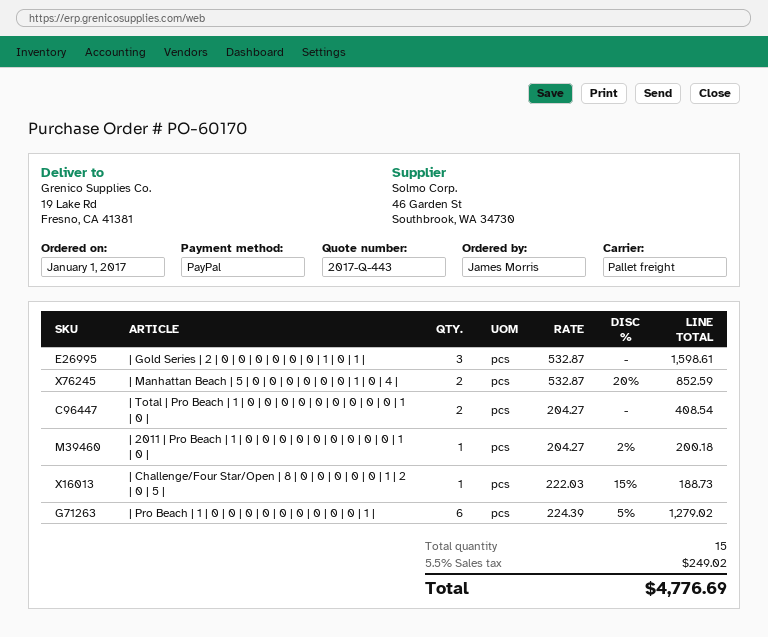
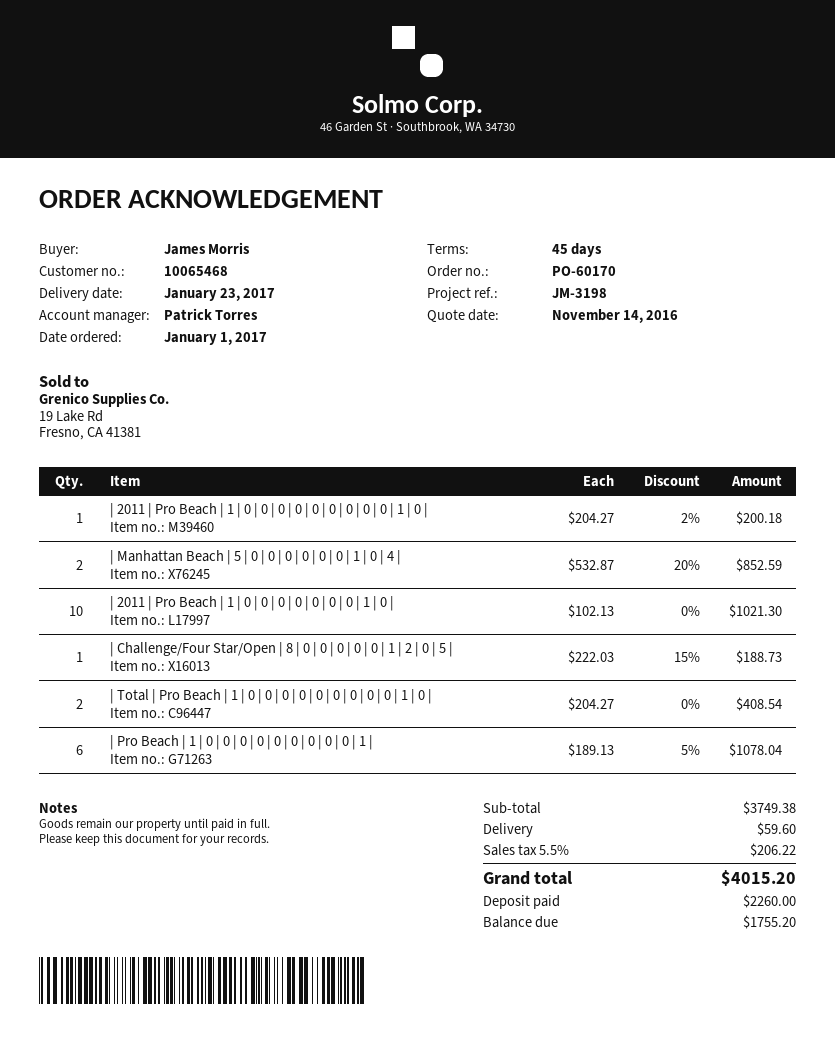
| Gold Series | 2 | 0 | 0 | 0 | 0 | 0 | 0 | 1 | 0 | 1 |: 3 x 532.87 = 1598.61 -> none
| Pro Beach | 1 | 0 | 0 | 0 | 0 | 0 | 0 | 0 | 0 | 0 | 1 |: 6 x 224.39 - 5% = 1279.02 -> 6 x 189.13 - 5% = 1078.04
| 2011 | Pro Beach | 1 | 0 | 0 | 0 | 0 | 0 | 0 | 0 | 1 | 0 |: none -> 10 x 102.13 = 1021.30
shipping: none -> 59.60
tax: 5.5% = 249.02 -> 5.5% = 206.22
total: 4776.69 -> 4015.20

